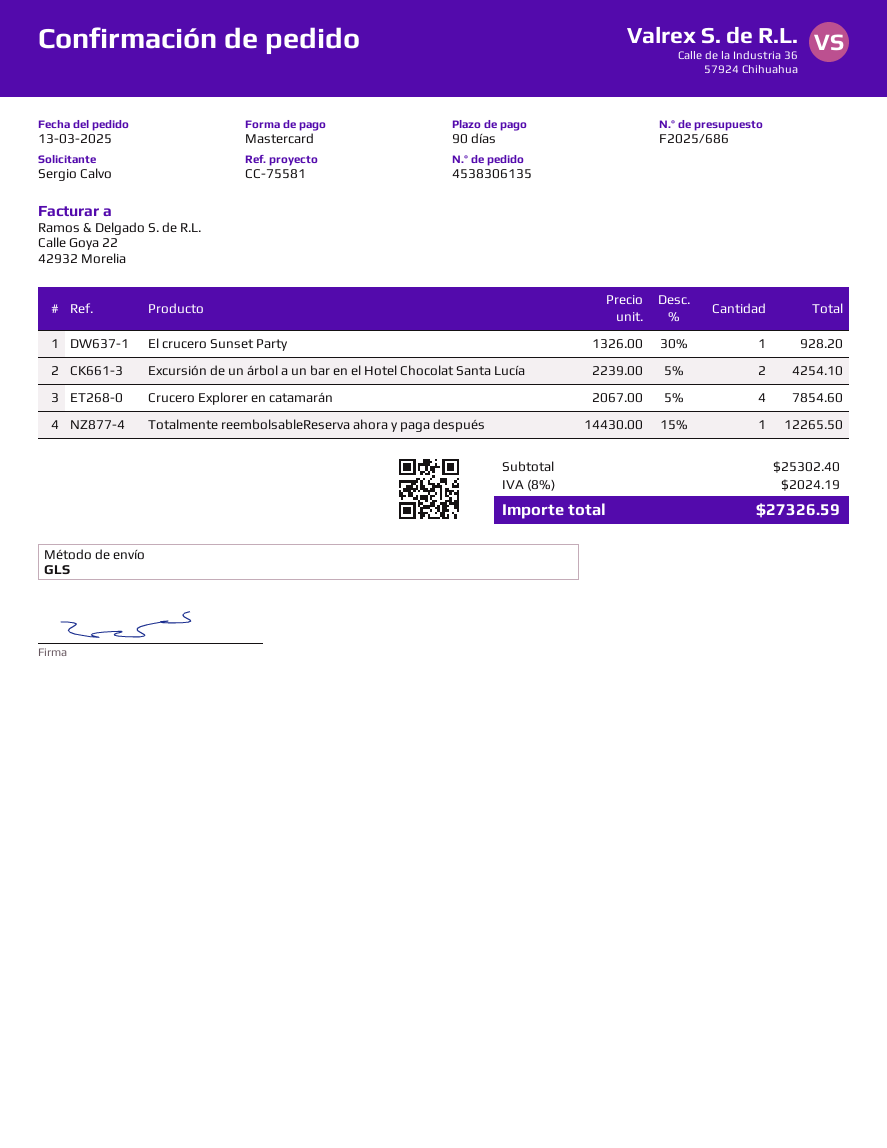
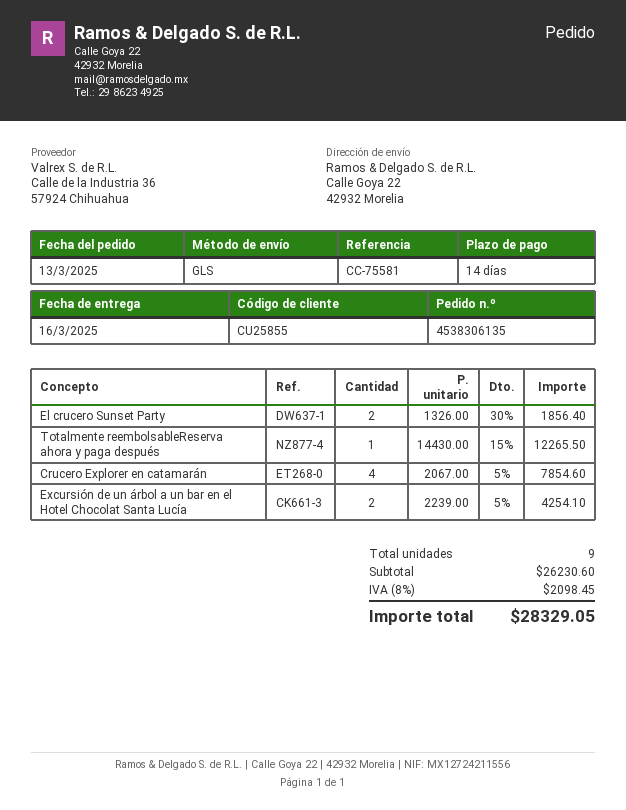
payment terms: 90 days -> 14 days
El crucero Sunset Party: 1 x 1326.00 - 30% = 928.20 -> 2 x 1326.00 - 30% = 1856.40
subtotal: 25302.40 -> 26230.60
tax: 8% = 2024.19 -> 8% = 2098.45
total: 27326.59 -> 28329.05

